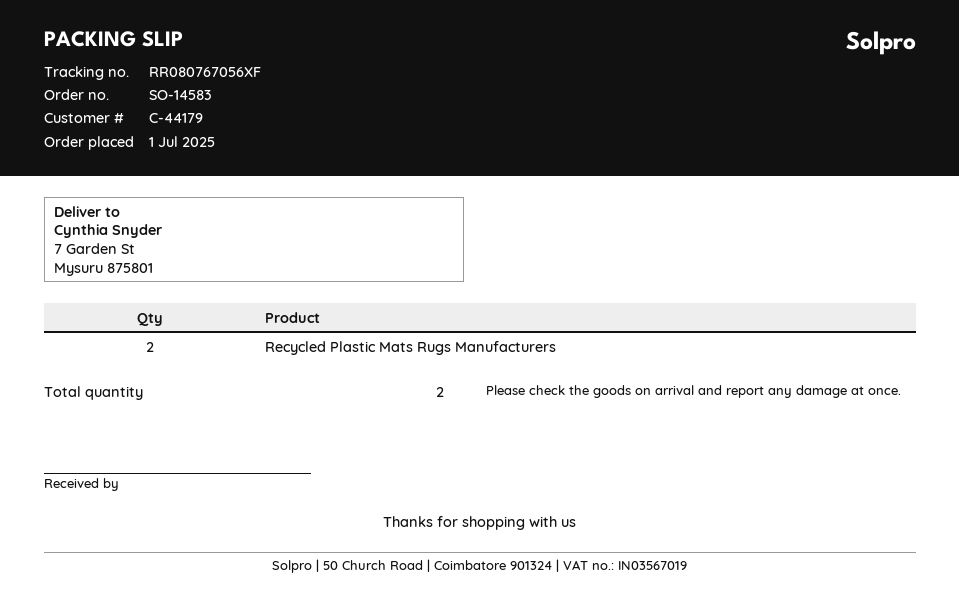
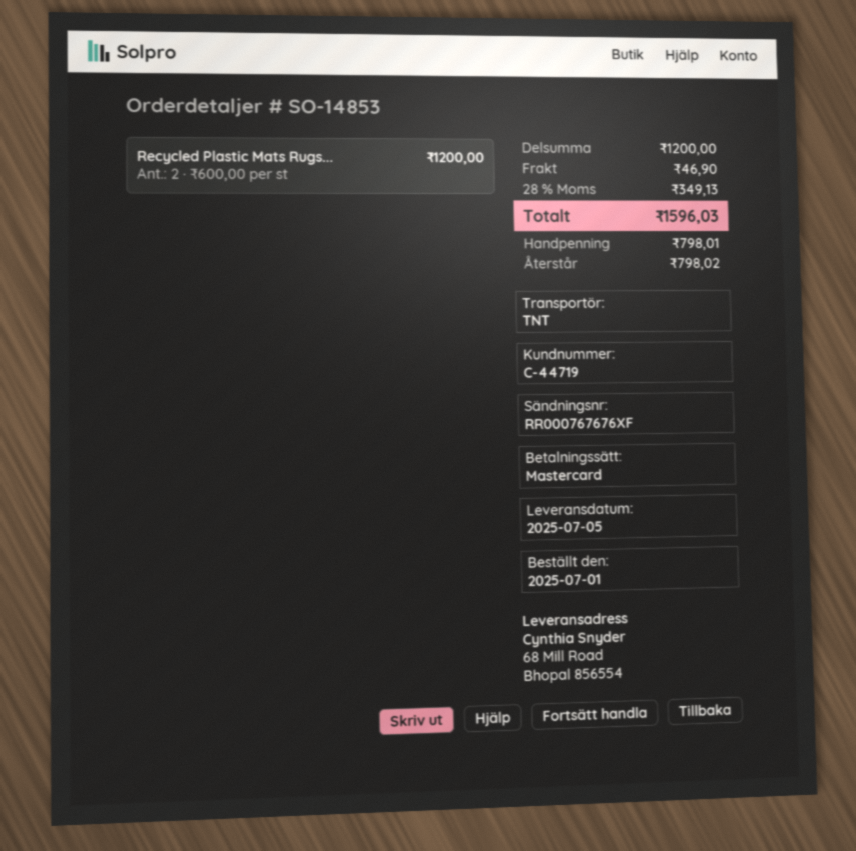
order number: SO-14583 -> SO-14853
customer number: C-44179 -> C-44719
tracking number: RR080767056XF -> RR000767676XF
ship to: 7 Garden St, Mysuru 875801 -> 68 Mill Road, Bhopal 856554

